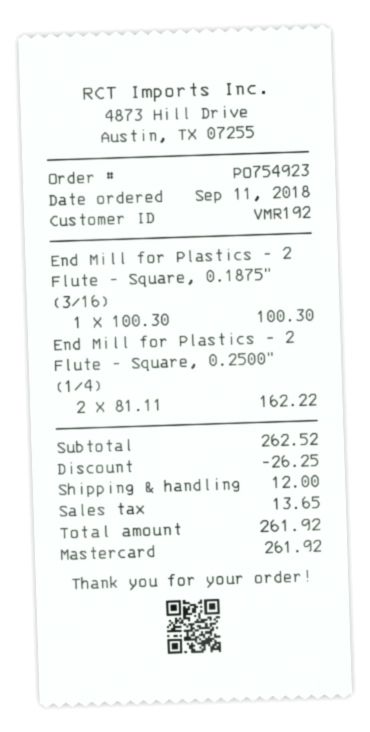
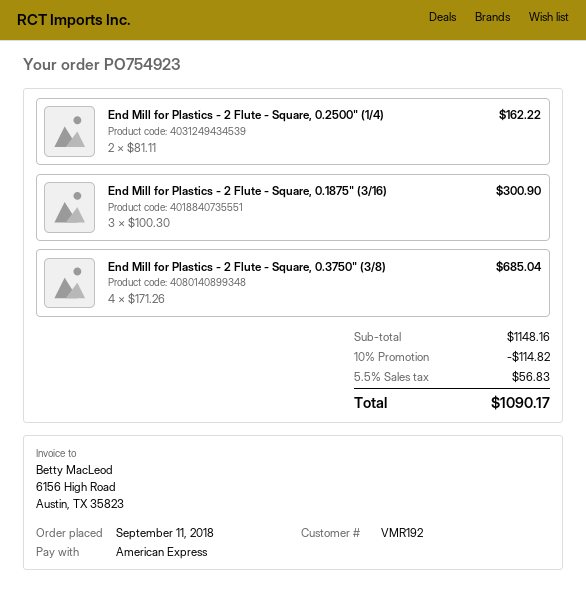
payment method: Mastercard -> American Express
End Mill for Plastics - 2 Flute - Square, 0.1875" (3/16): 1 x 100.30 = 100.30 -> 3 x 100.30 = 300.90
End Mill for Plastics - 2 Flute - Square, 0.3750" (3/8): none -> 4 x 171.26 = 685.04
subtotal: 262.52 -> 1148.16
discount: 26.25 -> 114.82
shipping: 12.00 -> none
tax: 13.65 -> 56.83
total: 261.92 -> 1090.17

